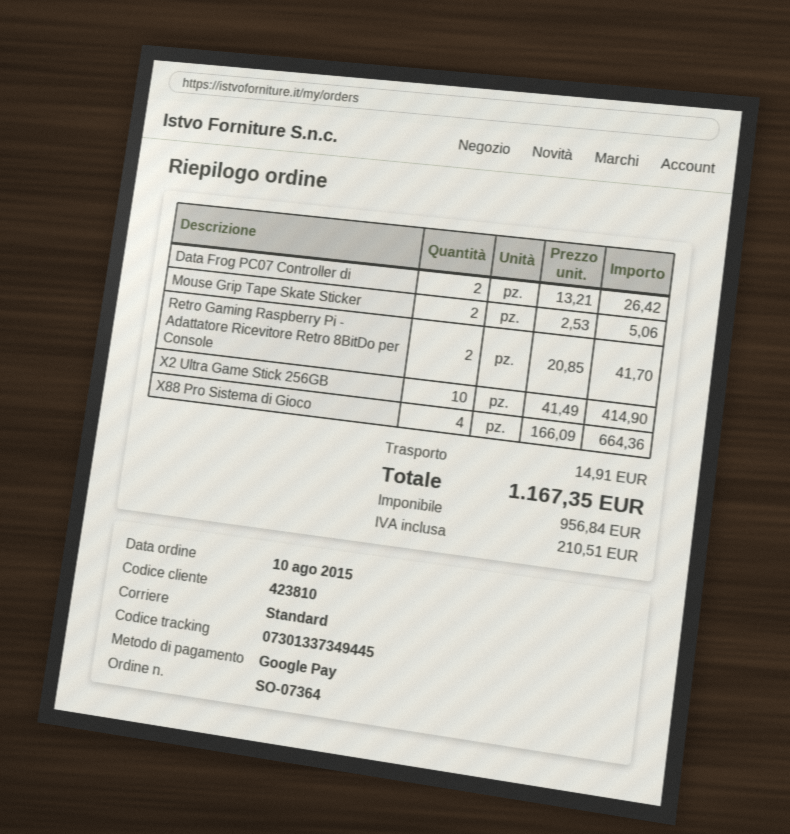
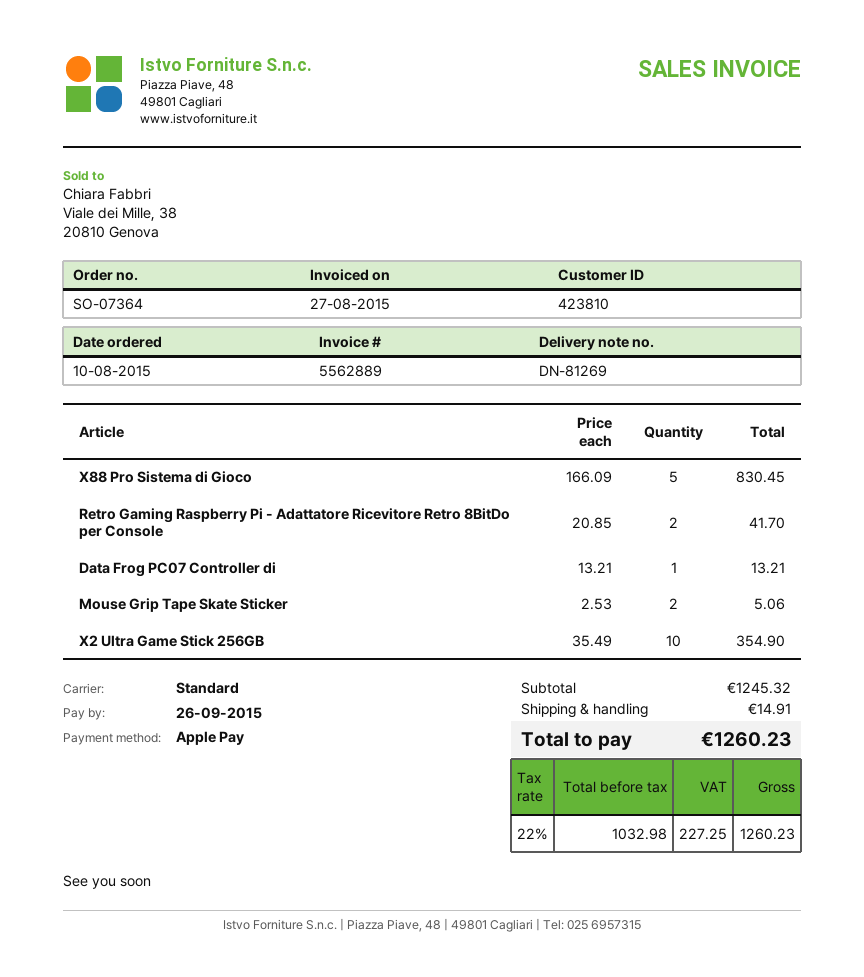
payment method: Google Pay -> Apple Pay
Data Frog PC07 Controller di: 2 x 13.21 = 26.42 -> 1 x 13.21 = 13.21
X2 Ultra Game Stick 256GB: 10 x 41.49 = 414.90 -> 10 x 35.49 = 354.90
X88 Pro Sistema di Gioco: 4 x 166.09 = 664.36 -> 5 x 166.09 = 830.45
net: 956.84 -> 1032.98
tax: 210.51 -> 227.25
total: 1167.35 -> 1260.23

